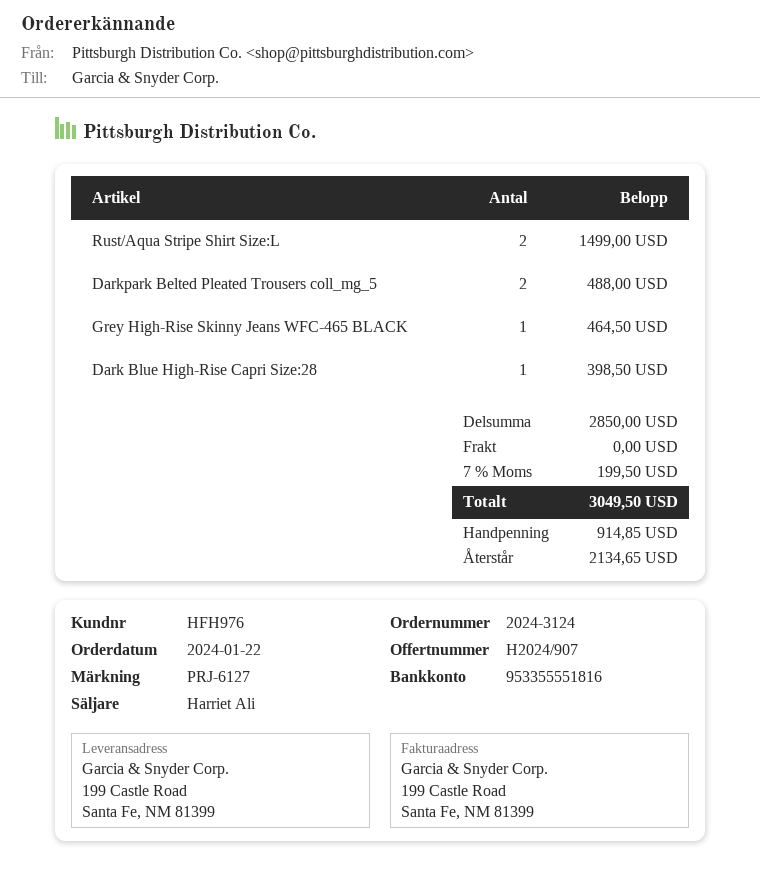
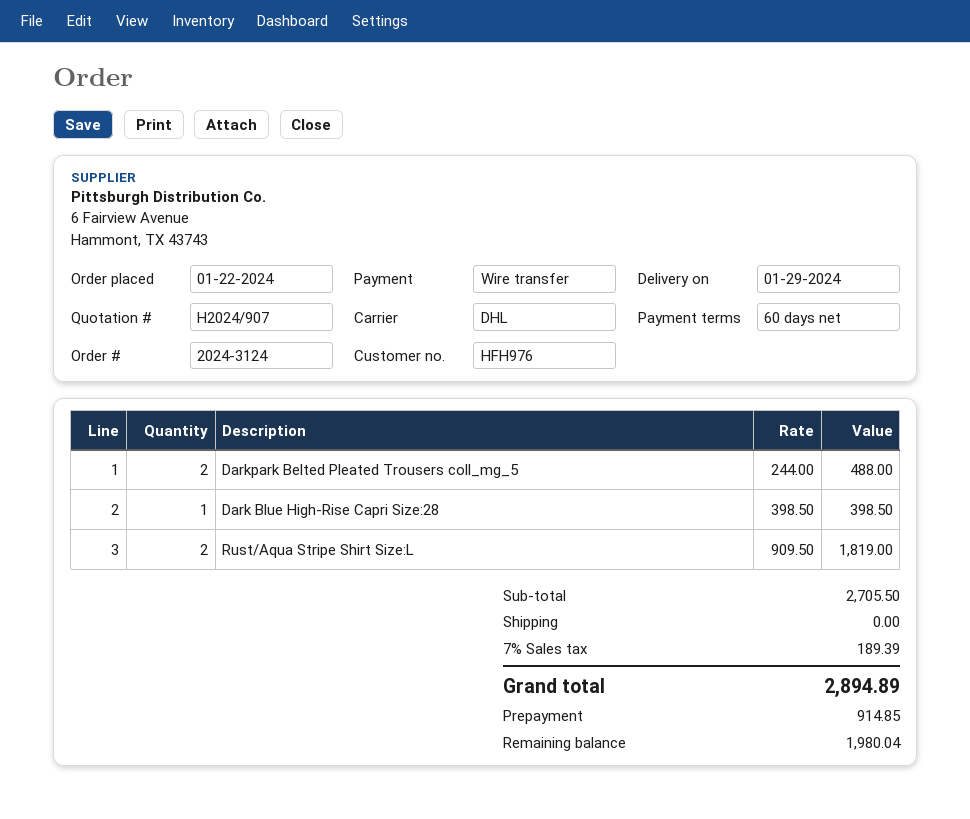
Rust/Aqua Stripe Shirt Size:L: 2 for 1499.00 -> 2 for 1819.00
Grey High-Rise Skinny Jeans WFC-465 BLACK: 1 for 464.50 -> none
subtotal: 2850.00 -> 2705.50
tax: 7% = 199.50 -> 7% = 189.39
total: 3049.50 -> 2894.89
balance: 2134.65 -> 1980.04

